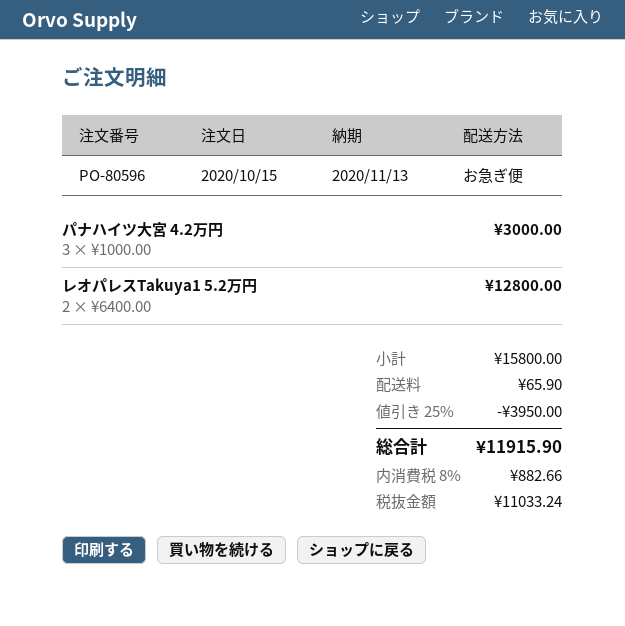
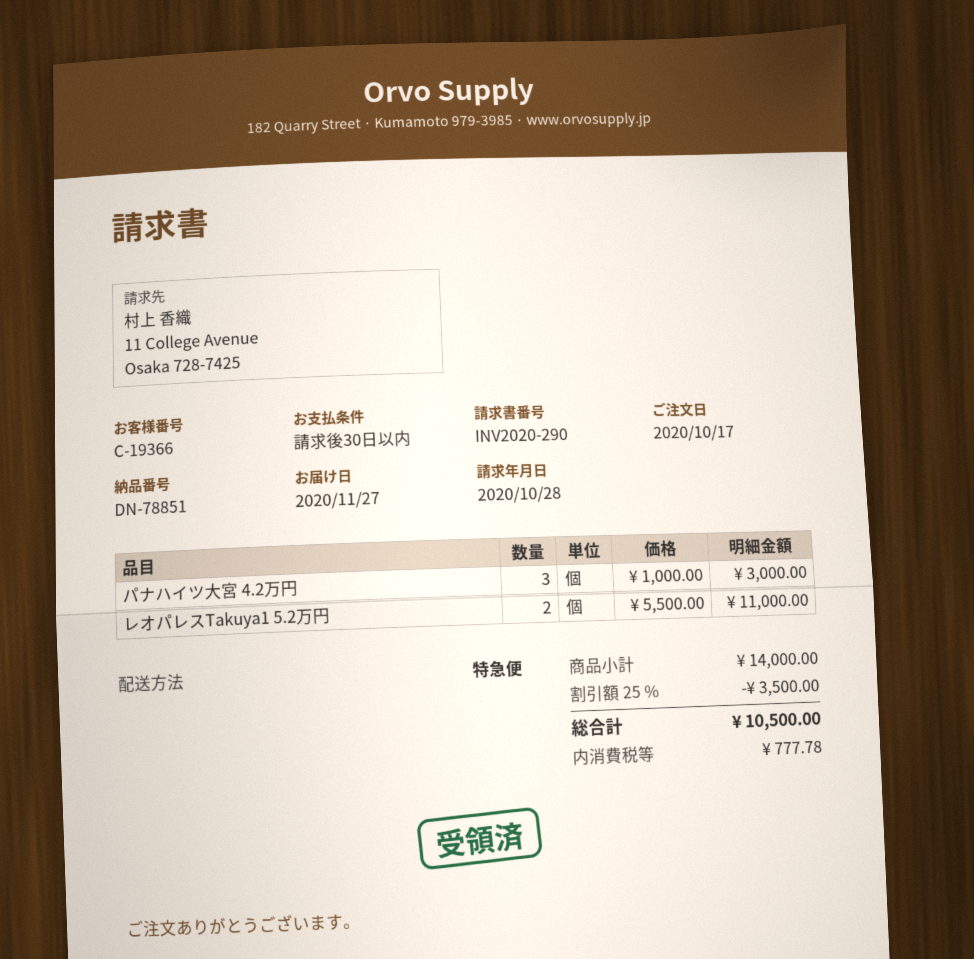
order date: 2020-10-15 -> 2020-10-17
delivery date: 2020-11-13 -> 2020-11-27
レオパレスTakuya1 5.2万円: 2 x 6400.00 = 12800.00 -> 2 x 5500.00 = 11000.00
subtotal: 15800.00 -> 14000.00
discount: 25% = 3950.00 -> 25% = 3500.00
shipping: 65.90 -> none
tax: 882.66 -> 777.78
total: 11915.90 -> 10500.00

